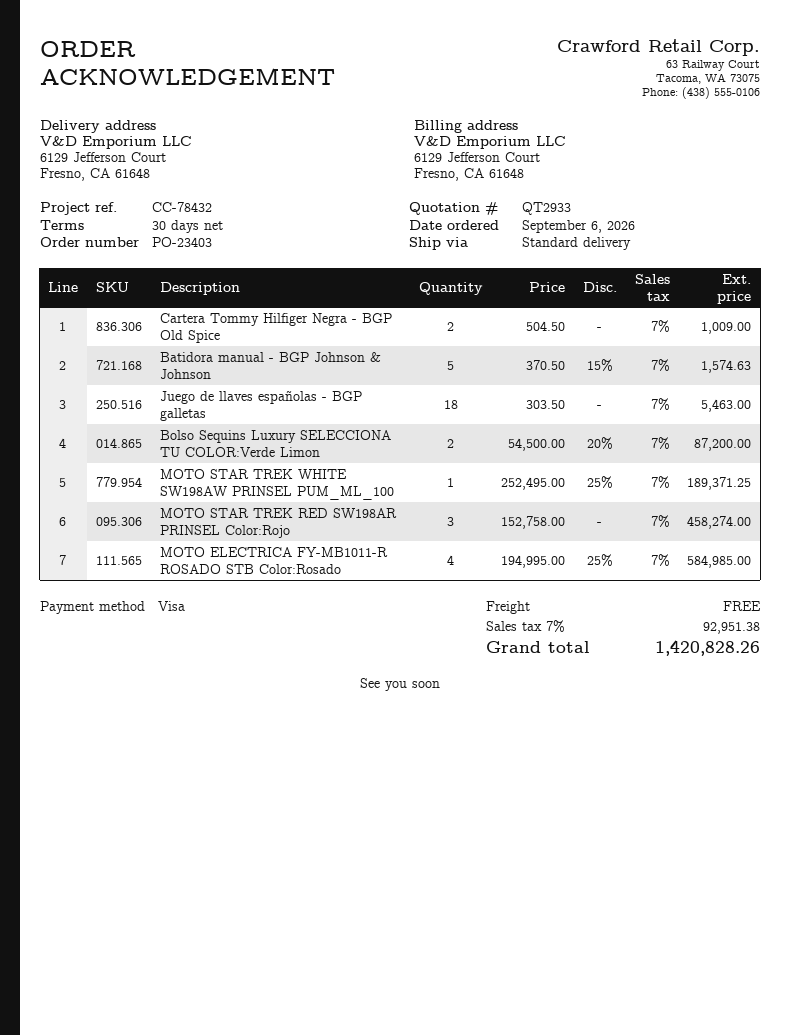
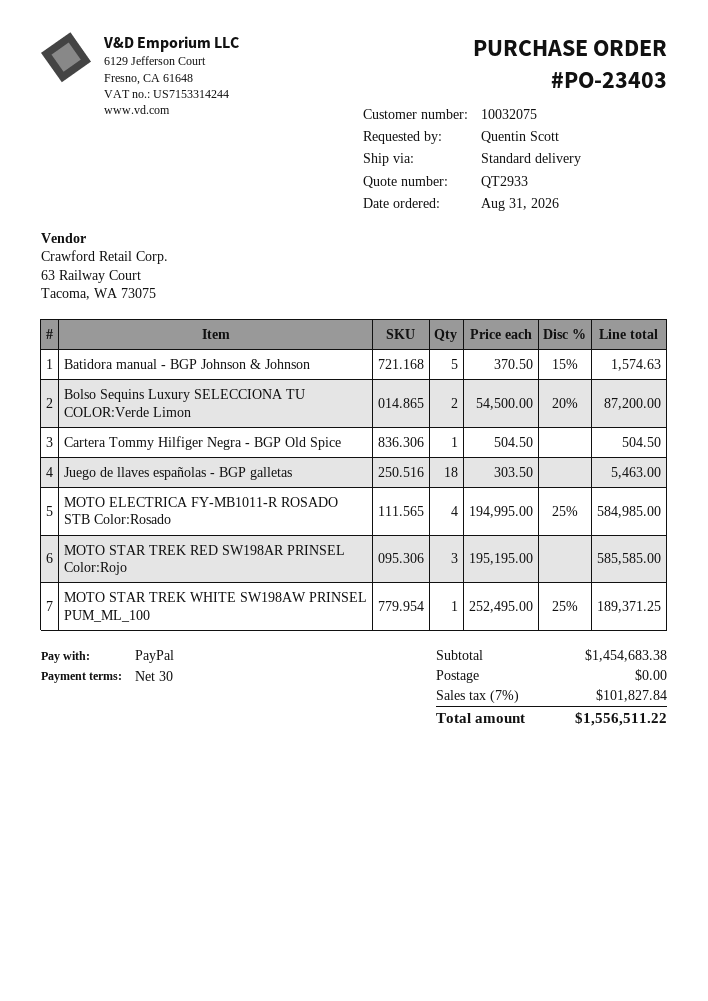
order date: 2026-09-06 -> 2026-08-31
payment method: Visa -> PayPal
Cartera Tommy Hilfiger Negra - BGP Old Spice: 2 x 504.50 = 1009.00 -> 1 x 504.50 = 504.50
MOTO STAR TREK RED SW198AR PRINSEL Color:Rojo: 3 x 152758.00 = 458274.00 -> 3 x 195195.00 = 585585.00
tax: 7% = 92951.38 -> 7% = 101827.84
total: 1420828.26 -> 1556511.22

